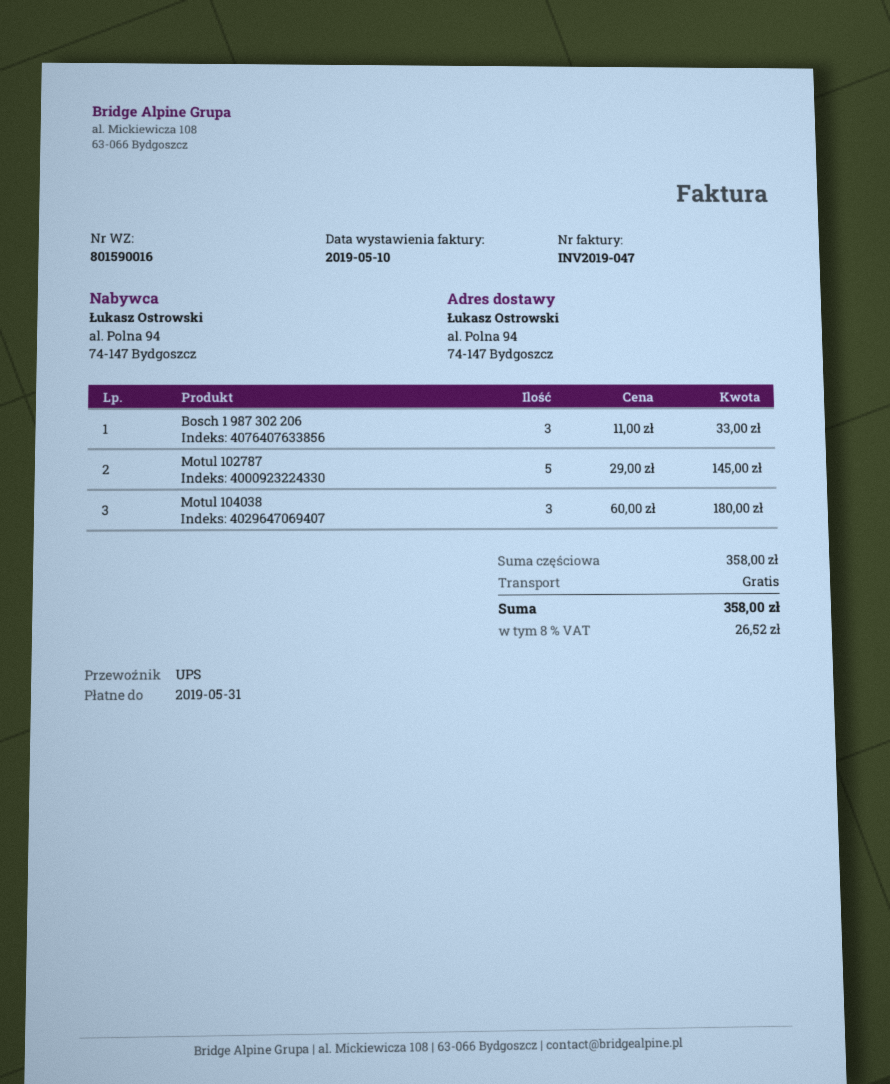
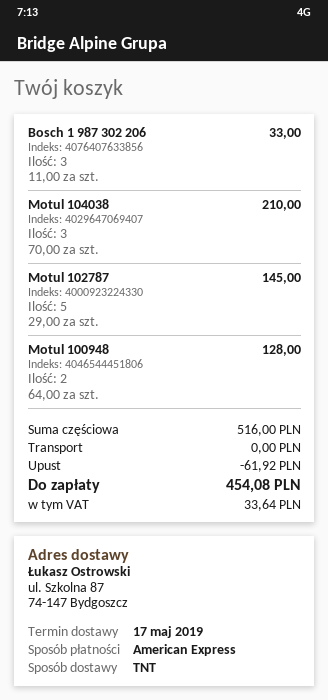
shipping method: UPS -> TNT
ship to: al. Polna 94, 74-147 Bydgoszcz -> ul. Szkolna 87, 74-147 Bydgoszcz
Motul 104038: 3 x 60.00 = 180.00 -> 3 x 70.00 = 210.00
Motul 100948: none -> 2 x 64.00 = 128.00
subtotal: 358.00 -> 516.00
discount: none -> 61.92
tax: 26.52 -> 33.64
total: 358.00 -> 454.08

